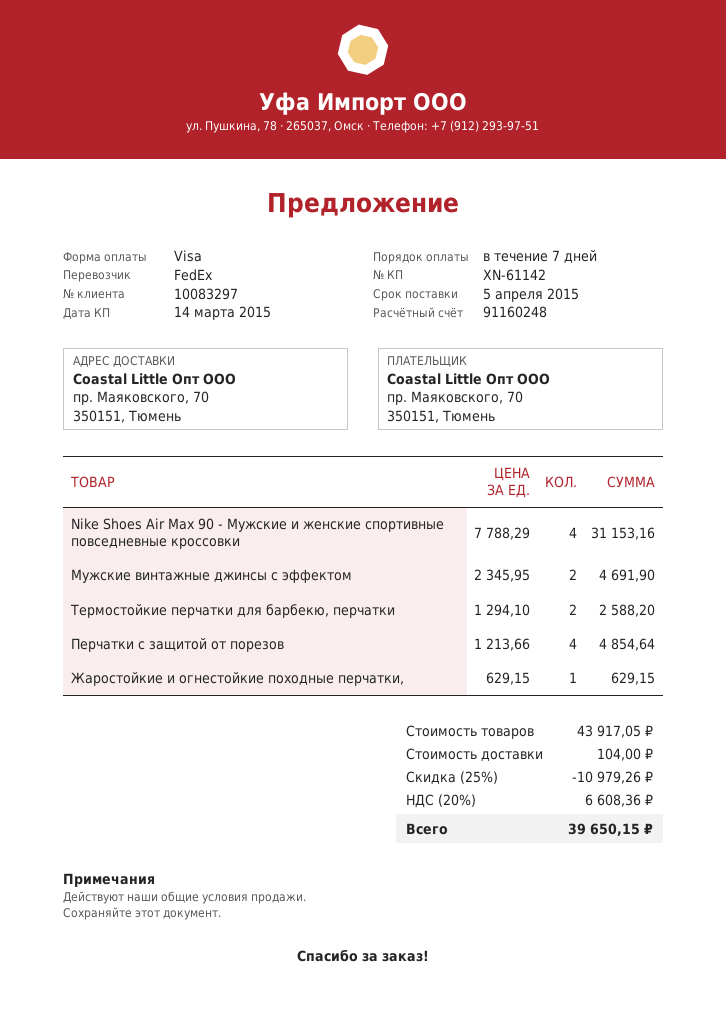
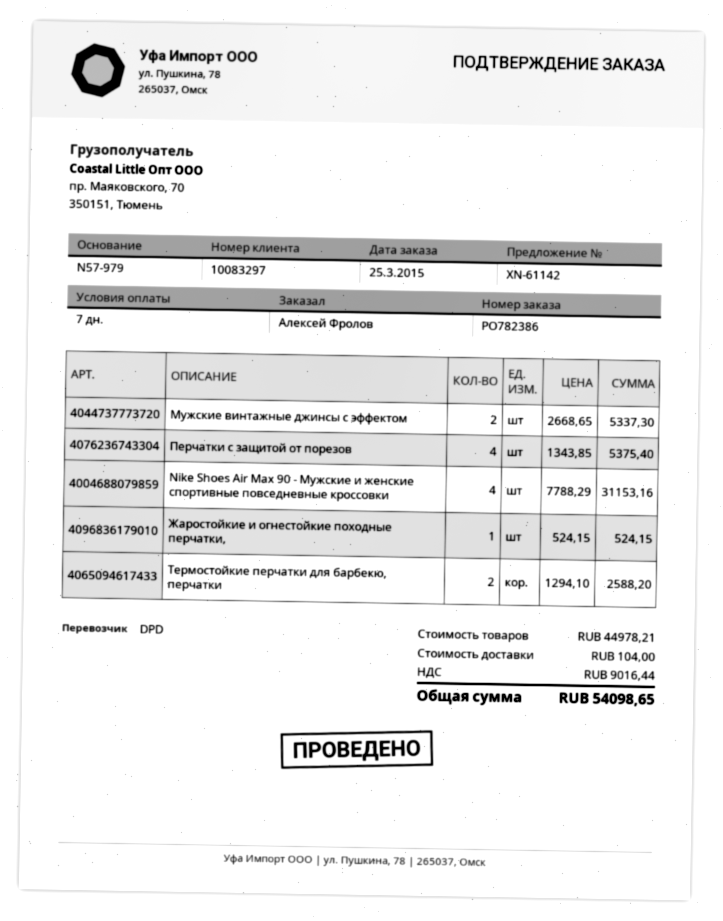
shipping method: FedEx -> DPD
Мужские винтажные джинсы с эффектом: 2 x 2345.95 = 4691.90 -> 2 x 2668.65 = 5337.30
Перчатки с защитой от порезов: 4 x 1213.66 = 4854.64 -> 4 x 1343.85 = 5375.40
Жаростойкие и огнестойкие походные перчатки,: 1 x 629.15 = 629.15 -> 1 x 524.15 = 524.15
subtotal: 43917.05 -> 44978.21
discount: 25% = 10979.26 -> none
tax: 6608.36 -> 9016.44
total: 39650.15 -> 54098.65

